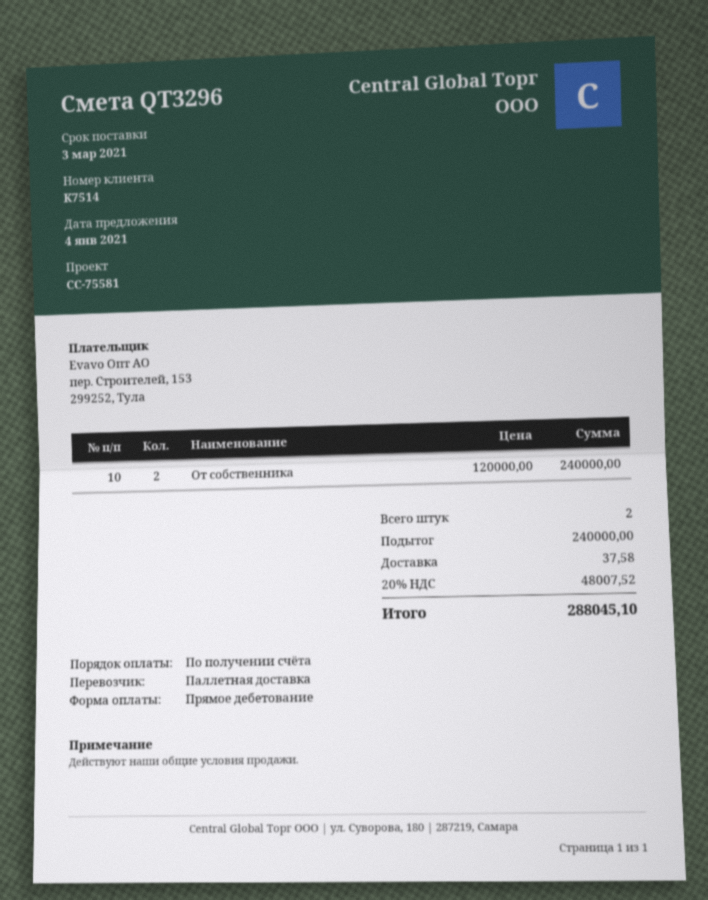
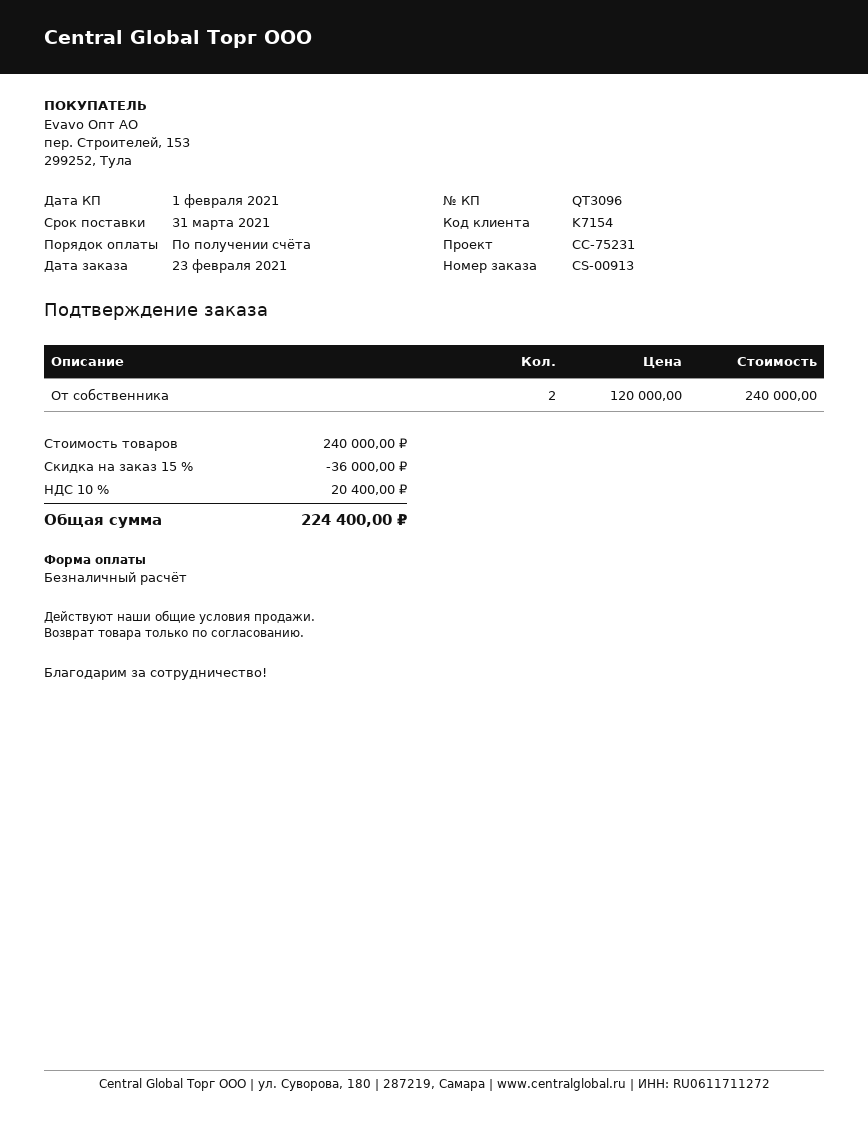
quote number: QT3296 -> QT3096
quote date: 2021-01-04 -> 2021-02-01
delivery date: 2021-03-03 -> 2021-03-31
customer number: K7514 -> K7154
reference: CC-75581 -> CC-75231
payment method: direct debit -> bank transfer
discount: none -> 15% = 36000.00
shipping: 37.58 -> none
tax: 20% = 48007.52 -> 10% = 20400.00
total: 288045.10 -> 224400.00

